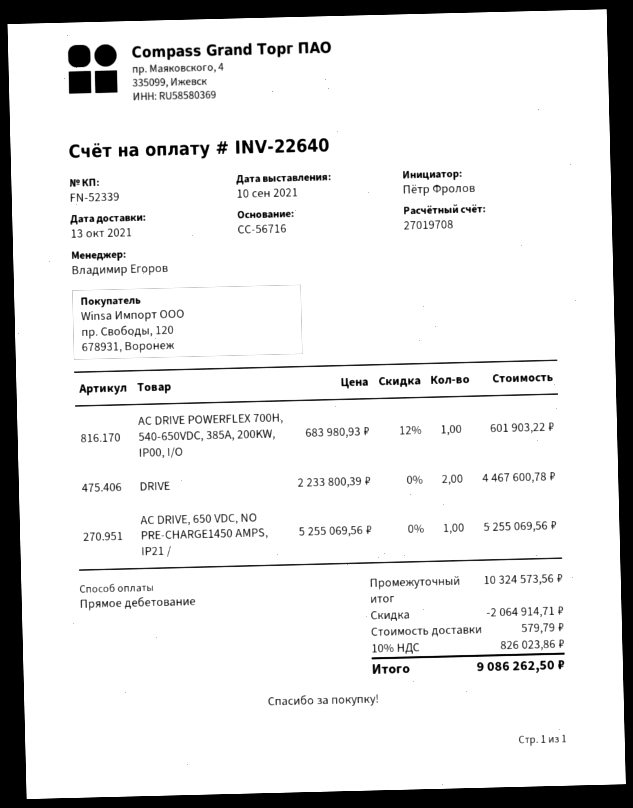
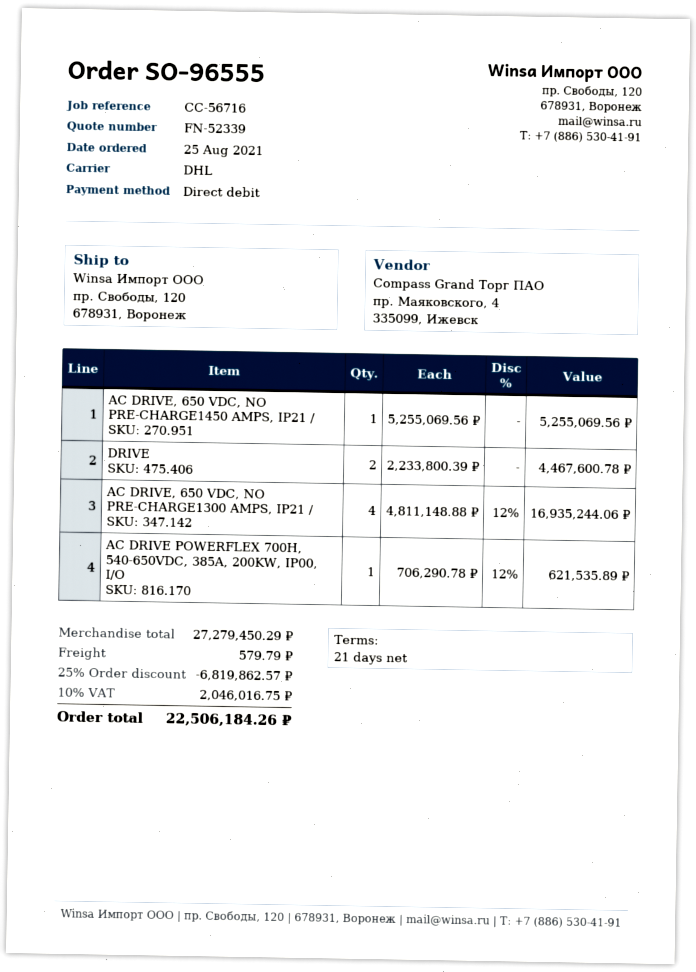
AC DRIVE POWERFLEX 700H, 540-650VDC, 385A, 200KW, IP00, I/O: 1 x 683980.93 - 12% = 601903.22 -> 1 x 706290.78 - 12% = 621535.89
AC DRIVE, 650 VDC, NO PRE-CHARGE1300 AMPS, IP21 /: none -> 4 x 4811148.88 - 12% = 16935244.06
subtotal: 10324573.56 -> 27279450.29
discount: 2064914.71 -> 6819862.57
tax: 10% = 826023.86 -> 10% = 2046016.75
total: 9086262.50 -> 22506184.26

